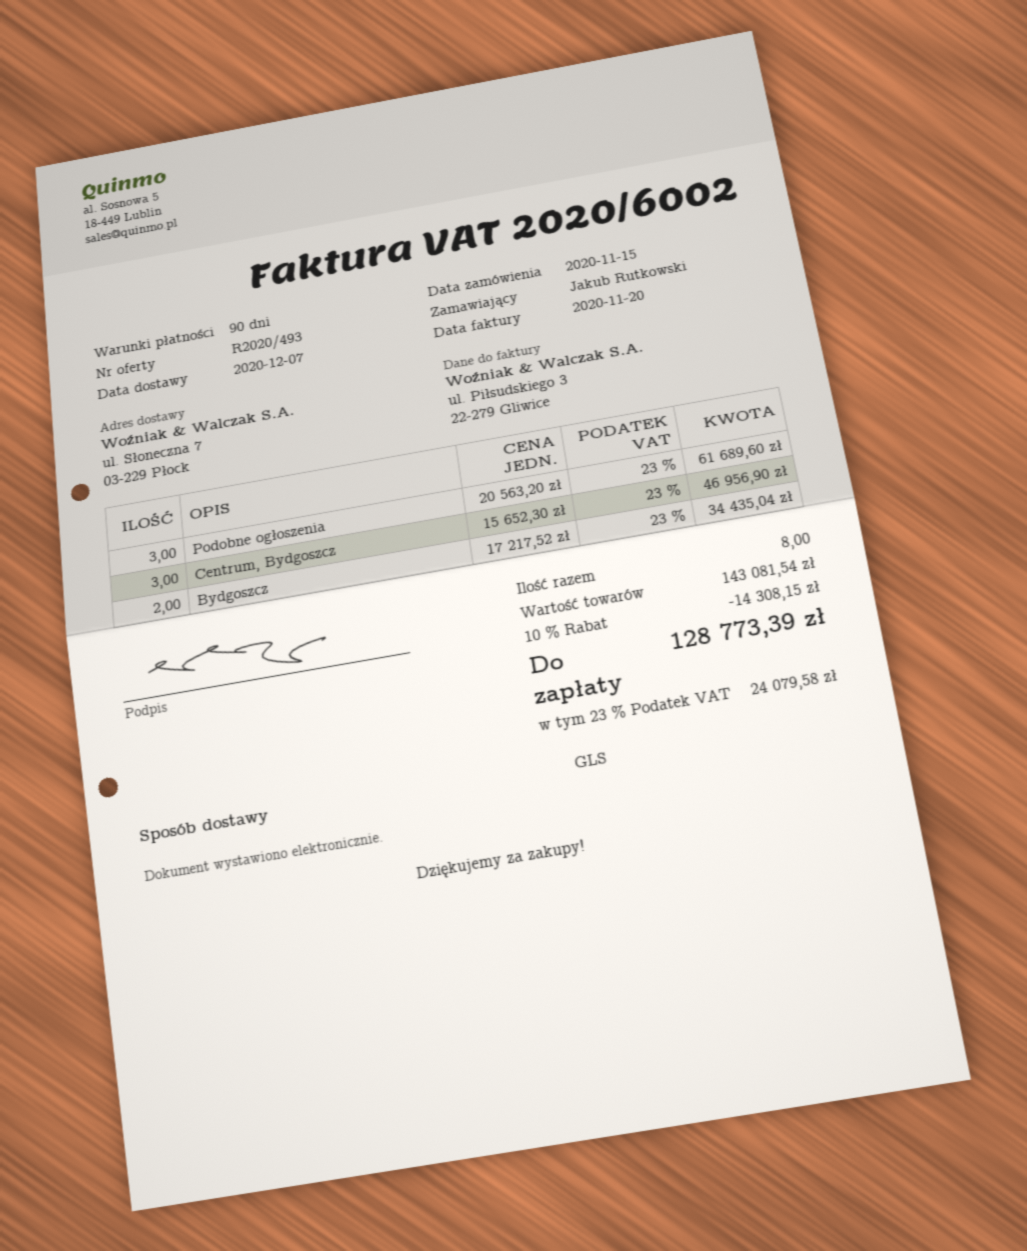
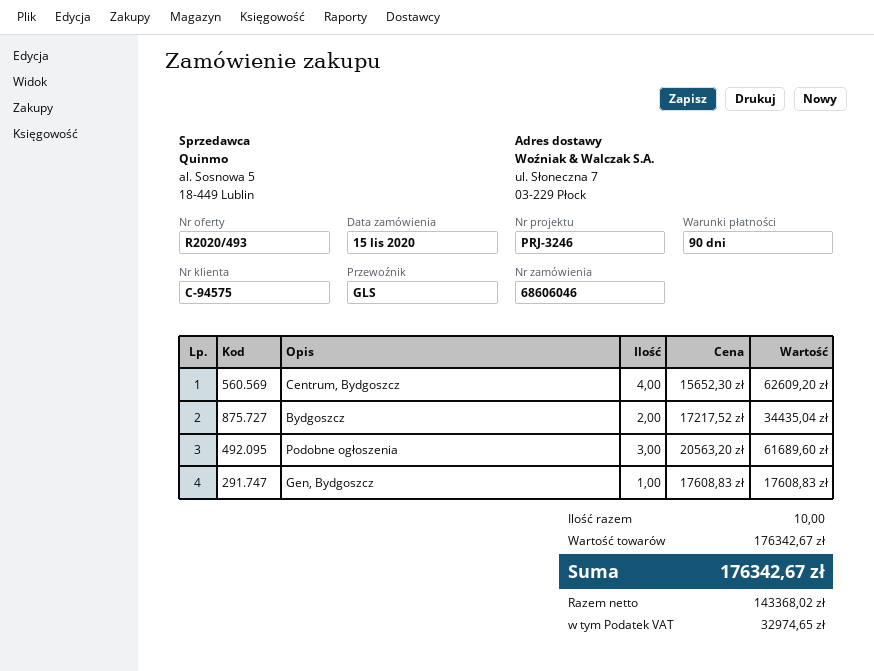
Centrum, Bydgoszcz: 3 x 15652.30 = 46956.90 -> 4 x 15652.30 = 62609.20
Gen, Bydgoszcz: none -> 1 x 17608.83 = 17608.83
total quantity: 8 -> 10
subtotal: 143081.54 -> 176342.67
discount: 10% = 14308.15 -> none
tax: 24079.58 -> 32974.65
total: 128773.39 -> 176342.67

